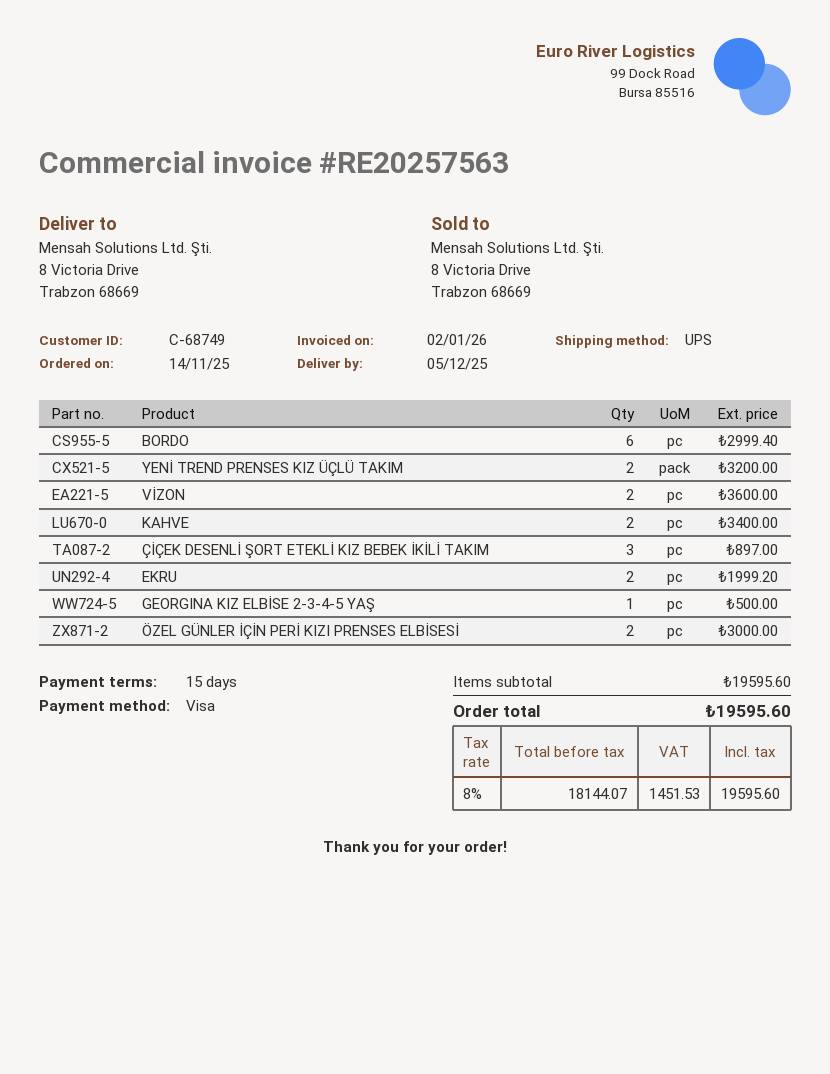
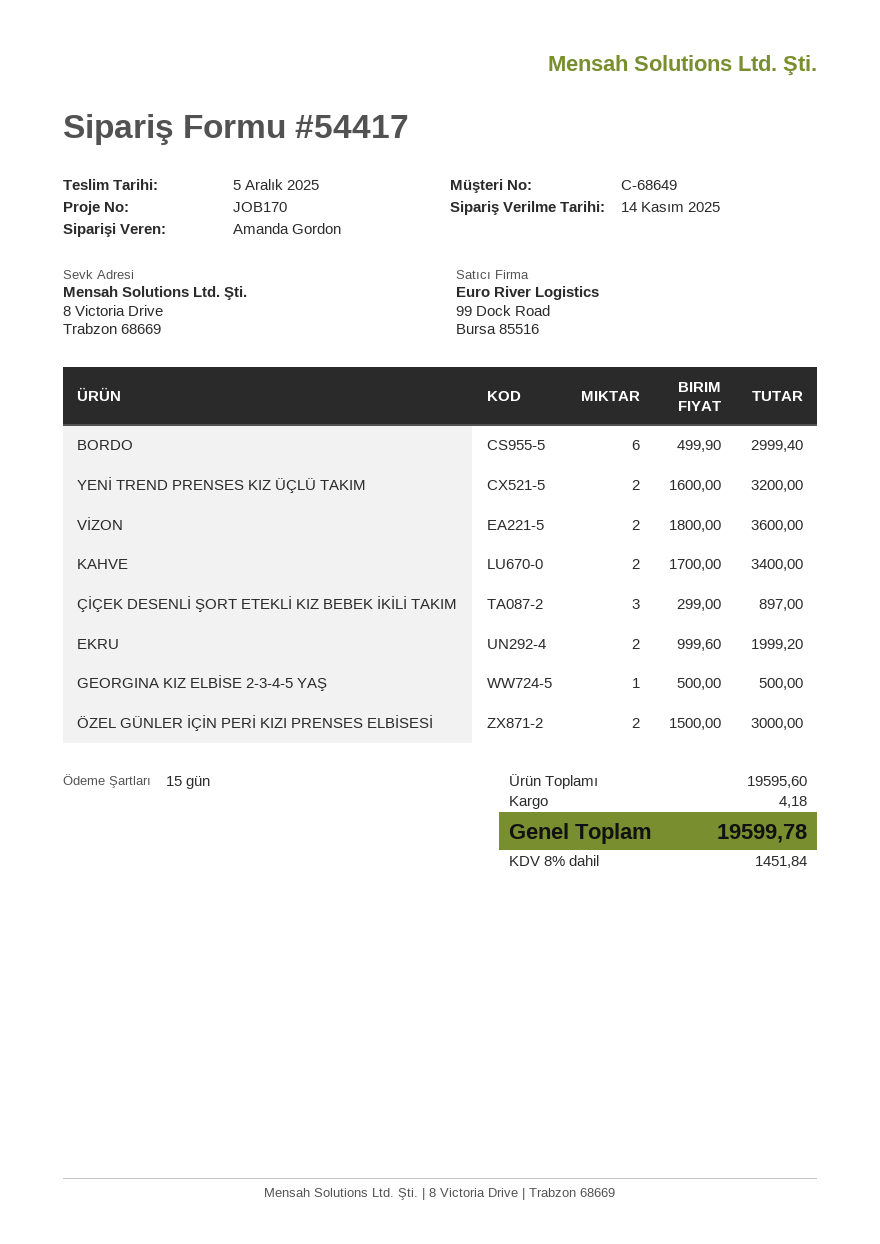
customer number: C-68749 -> C-68649
shipping: none -> 4.18
tax: 8% = 1451.53 -> 8% = 1451.84
total: 19595.60 -> 19599.78

